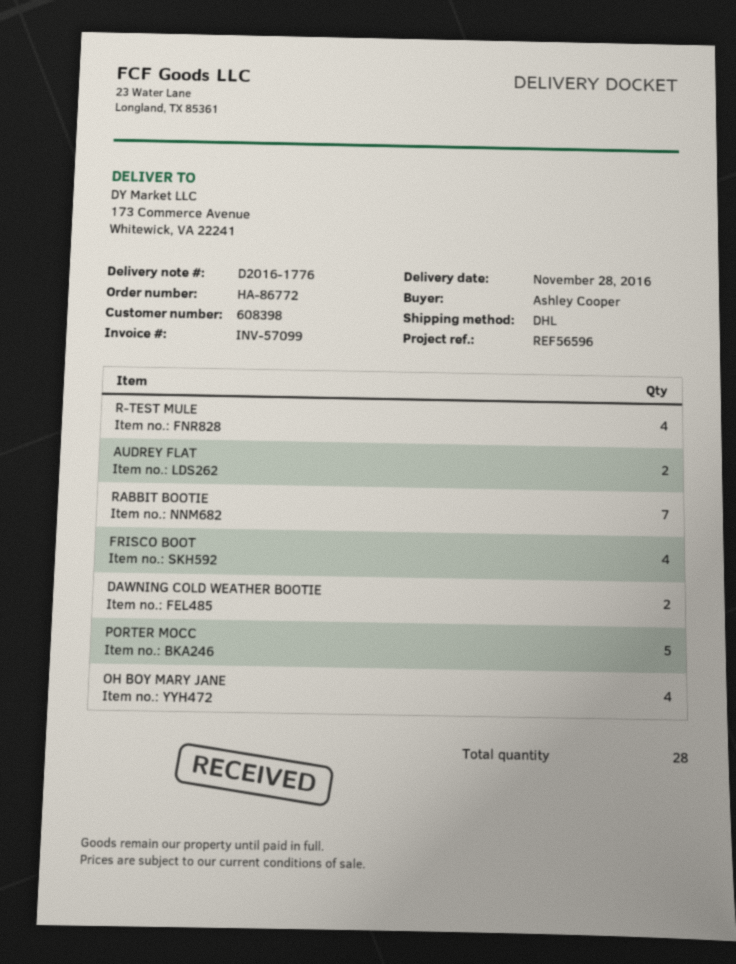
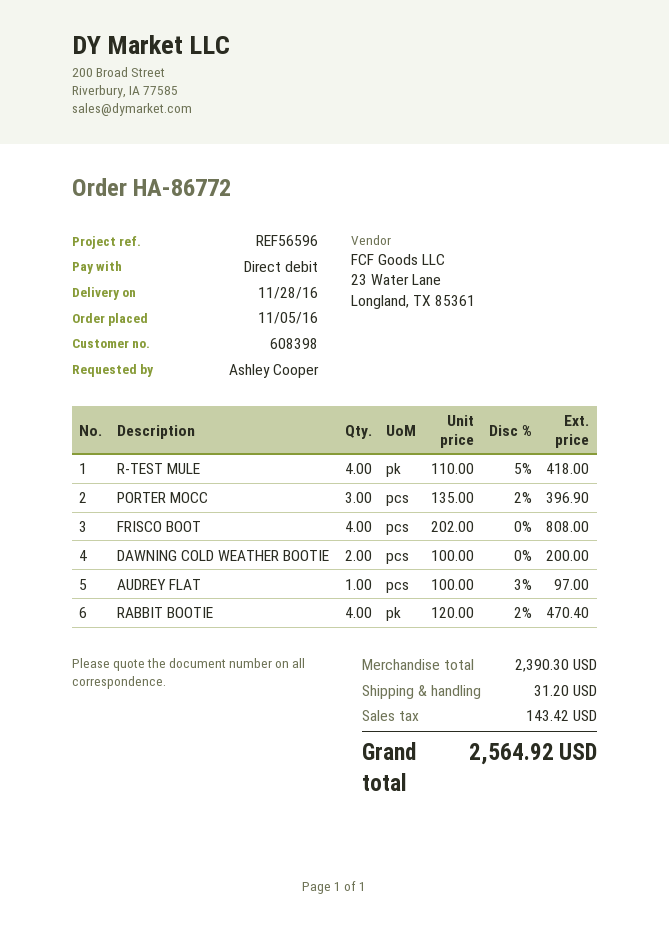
AUDREY FLAT: 2 -> 1
RABBIT BOOTIE: 7 -> 4
PORTER MOCC: 5 -> 3
OH BOY MARY JANE: 4 -> none

